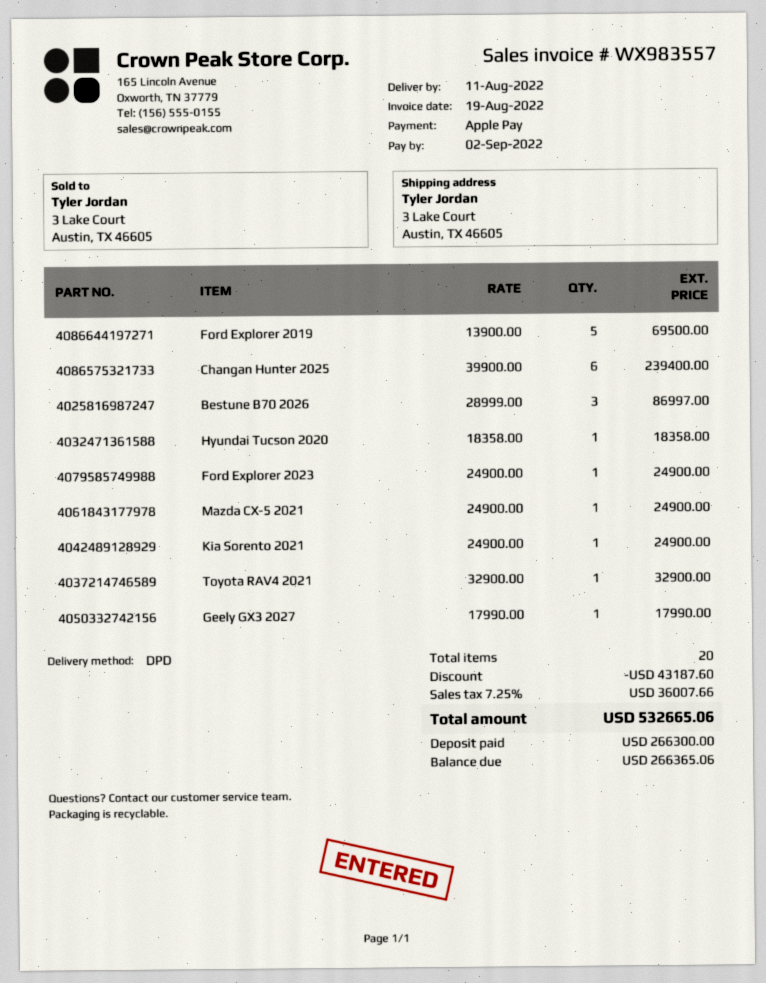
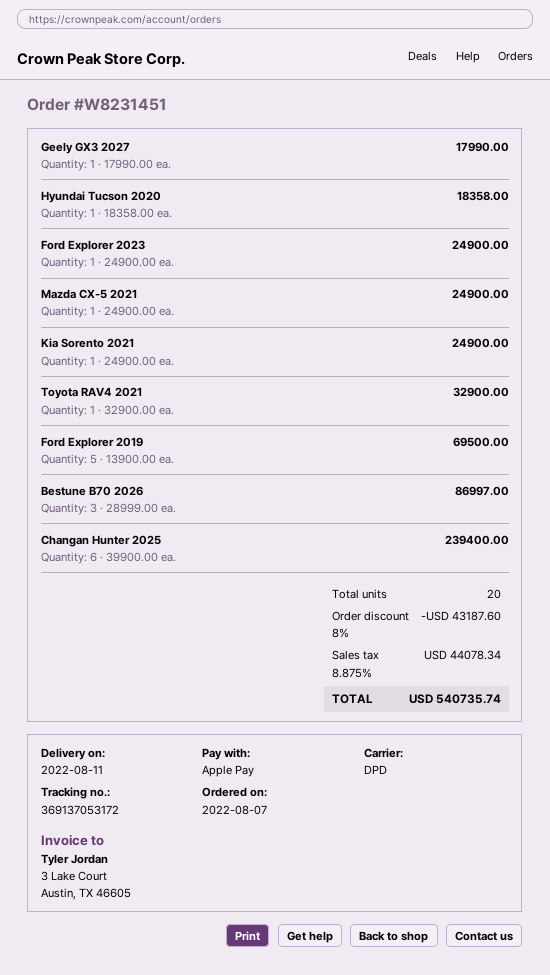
tax: 7.25% = 36007.66 -> 8.875% = 44078.34
total: 532665.06 -> 540735.74

